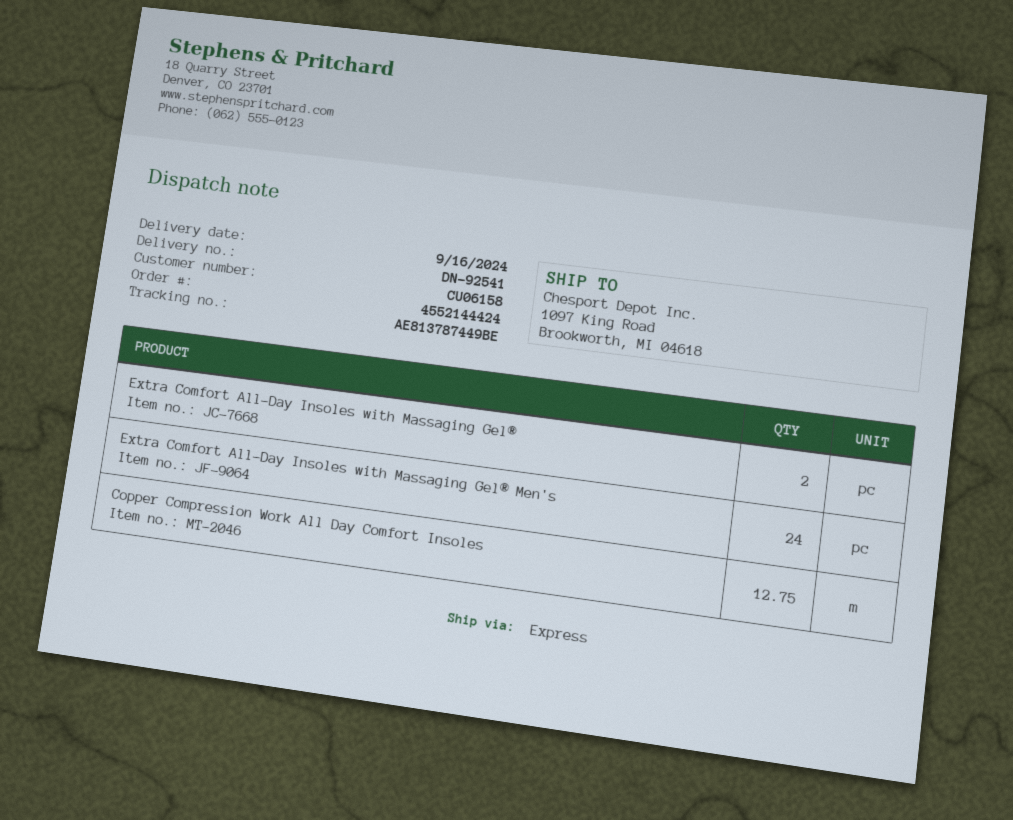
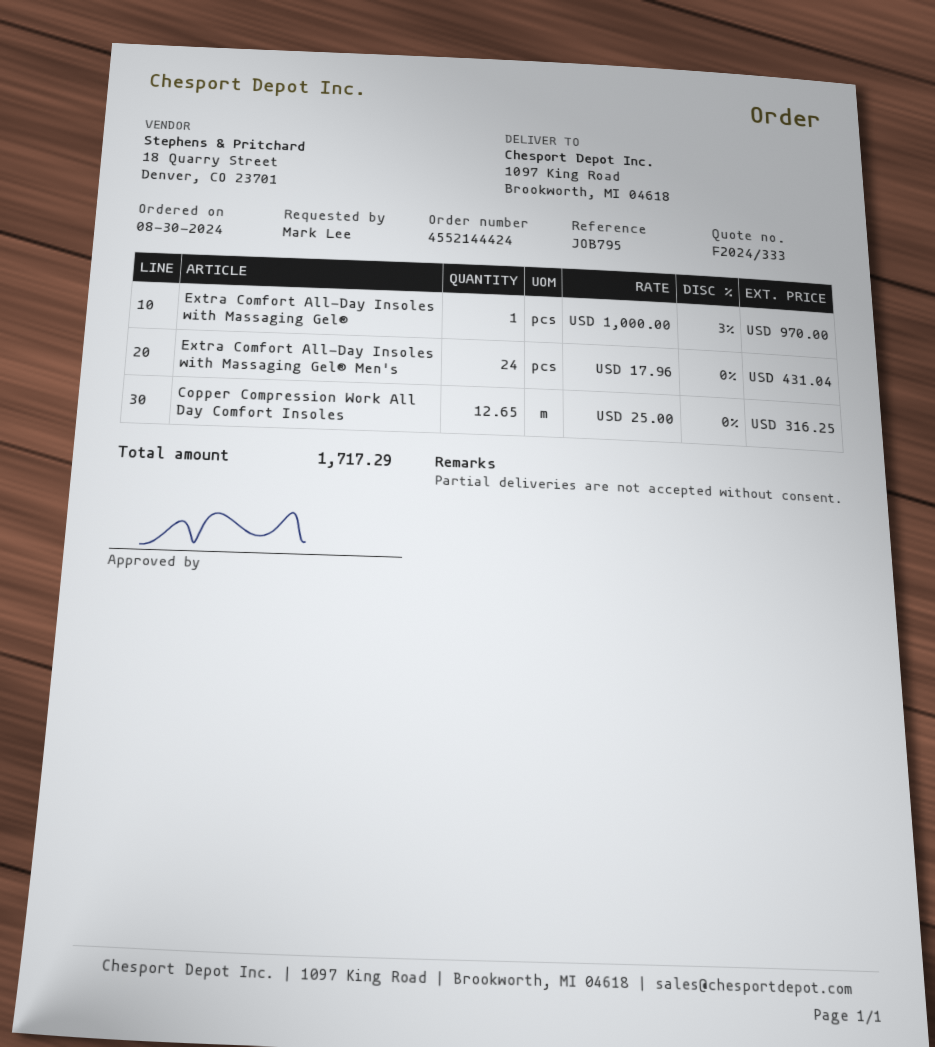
Extra Comfort All-Day Insoles with Massaging Gel®: 2 -> 1
Copper Compression Work All Day Comfort Insoles: 12.75 -> 12.65

